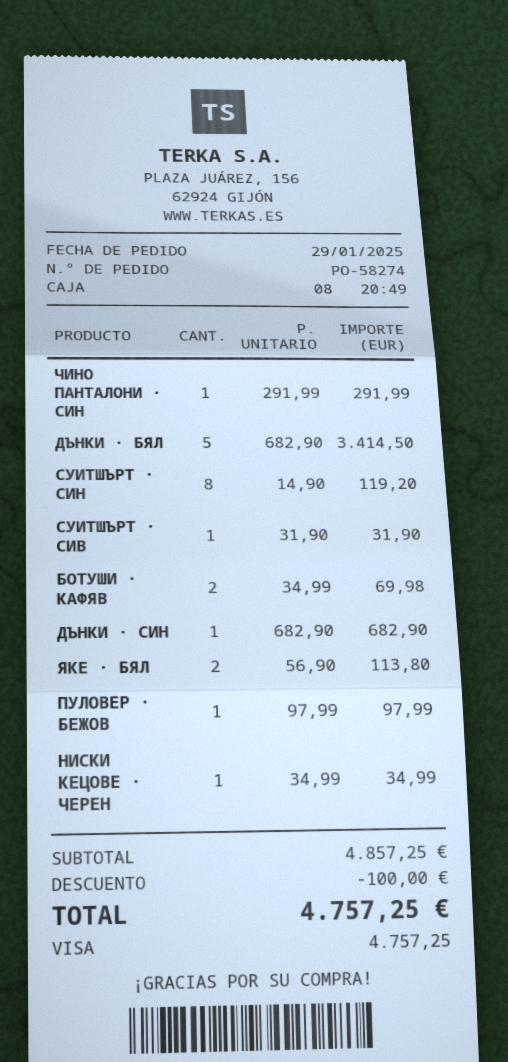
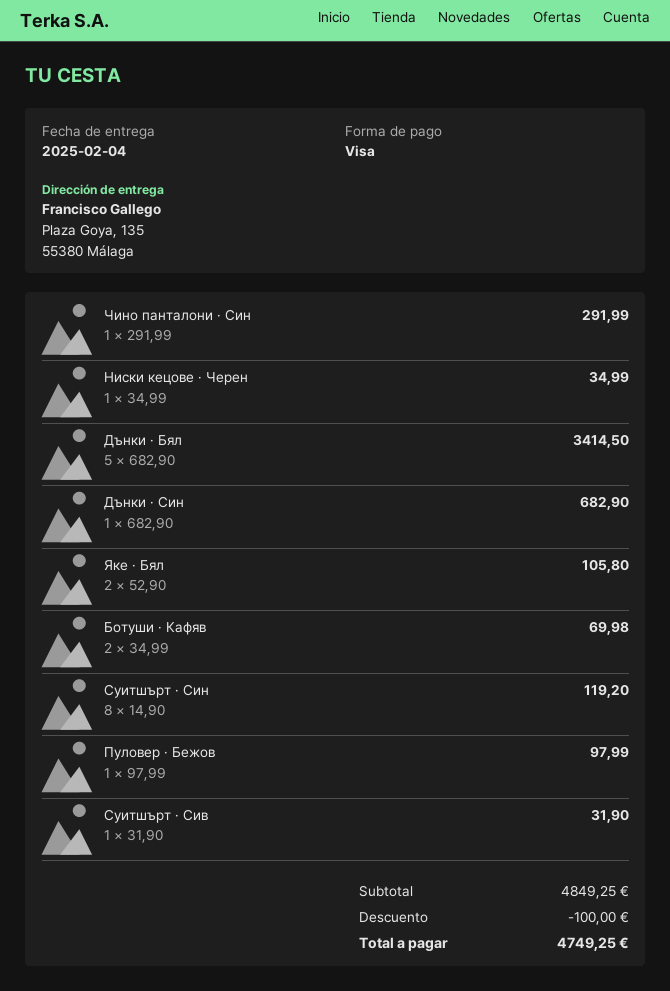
ЯКЕ · БЯЛ: 2 x 56.90 = 113.80 -> 2 x 52.90 = 105.80
subtotal: 4857.25 -> 4849.25
total: 4757.25 -> 4749.25

